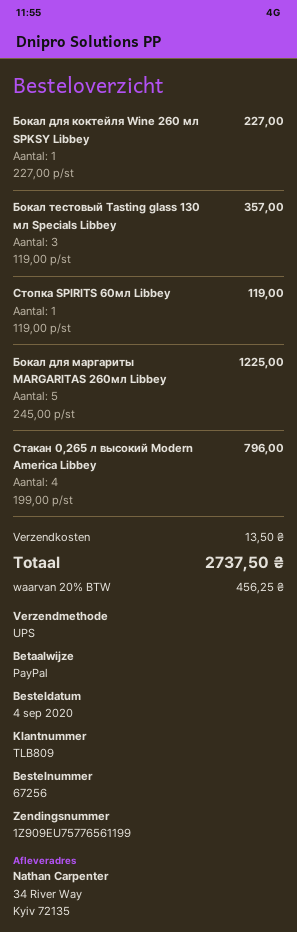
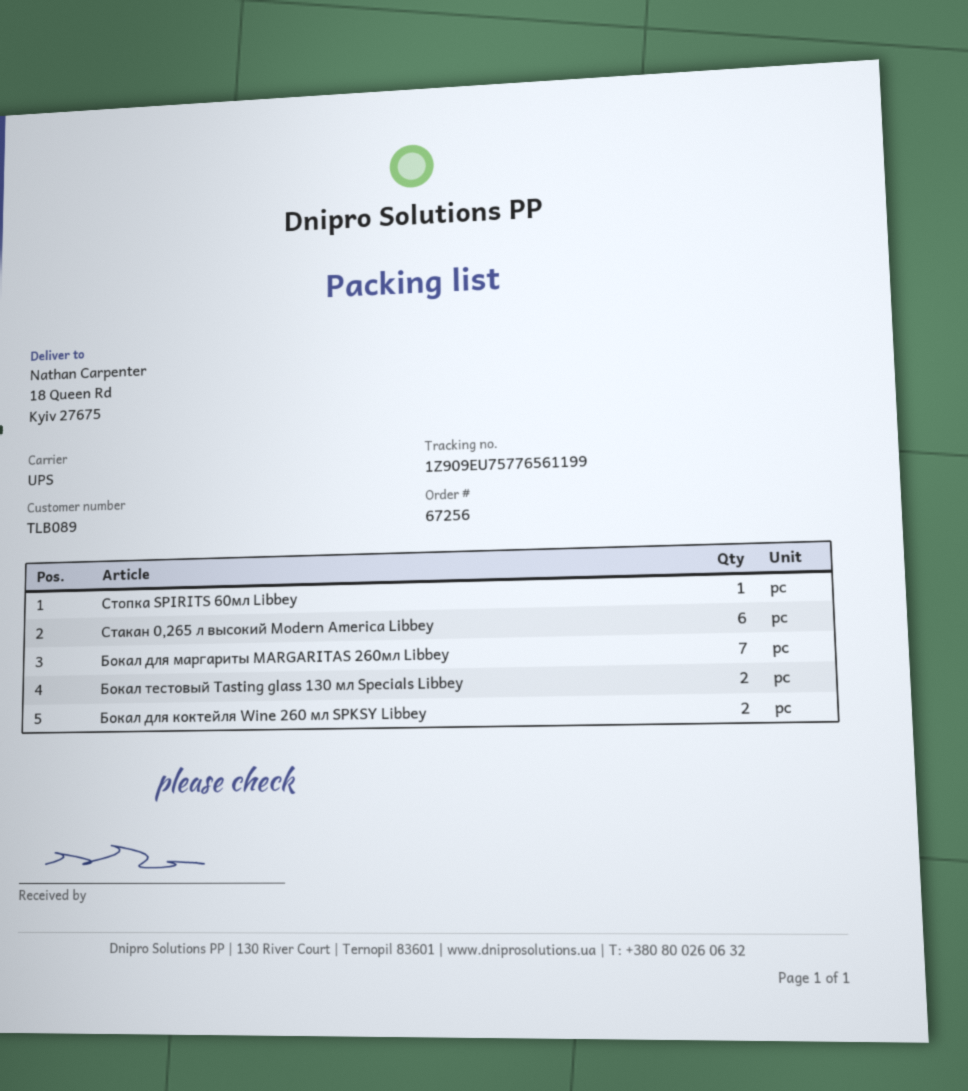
customer number: TLB809 -> TLB089
ship to: 34 River Way, Kyiv 72135 -> 18 Queen Rd, Kyiv 27675
Бокал для коктейля Wine 260 мл SPKSY Libbey: 1 -> 2
Бокал тестовый Tasting glass 130 мл Specials Libbey: 3 -> 2
Бокал для маргариты MARGARITAS 260мл Libbey: 5 -> 7
Стакан 0,265 л высокий Modern America Libbey: 4 -> 6

